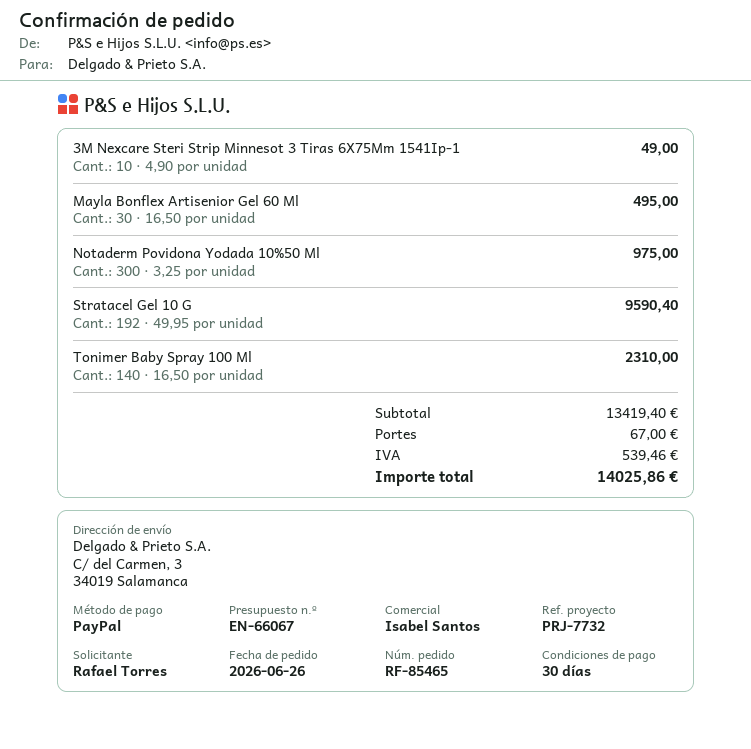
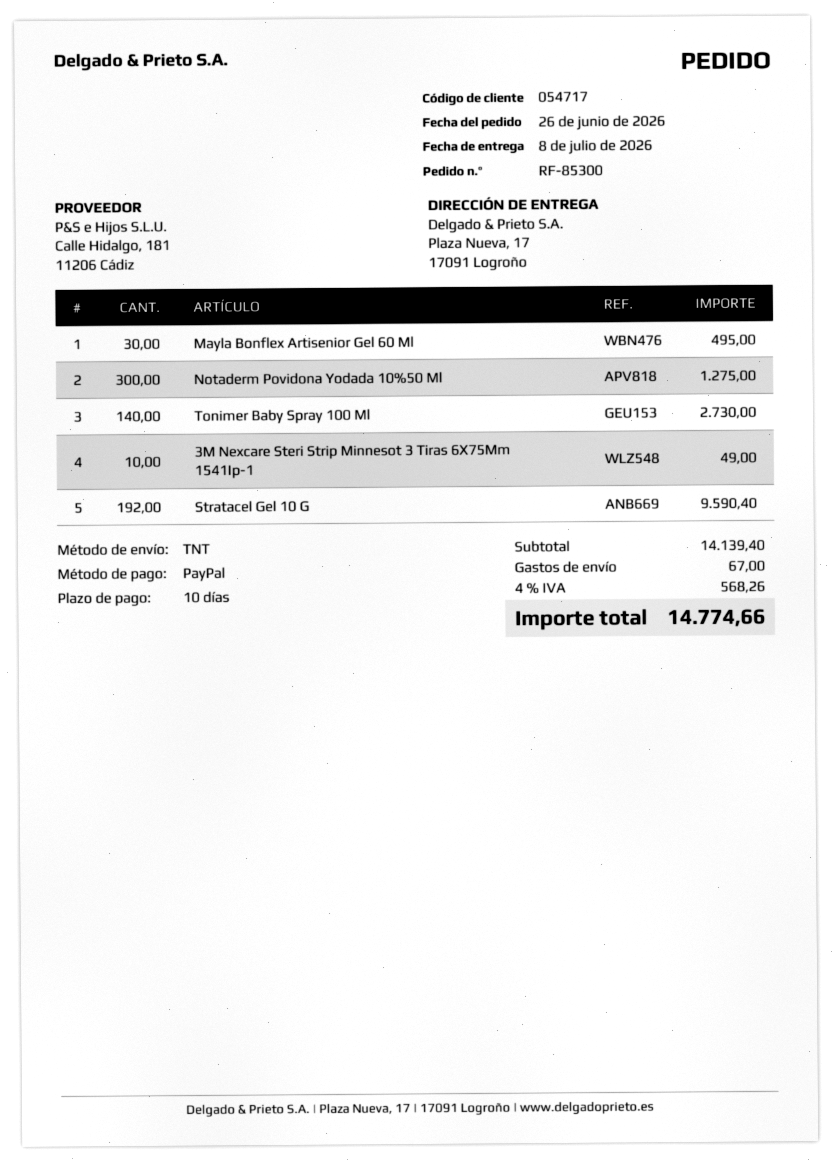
order number: RF-85465 -> RF-85300
payment terms: 30 days -> 10 days
ship to: C/ del Carmen, 3, 34019 Salamanca -> Plaza Nueva, 17, 17091 Logroño
Notaderm Povidona Yodada 10%50 Ml: 300 for 975.00 -> 300 for 1275.00
Tonimer Baby Spray 100 Ml: 140 for 2310.00 -> 140 for 2730.00
subtotal: 13419.40 -> 14139.40
tax: 539.46 -> 568.26
total: 14025.86 -> 14774.66

